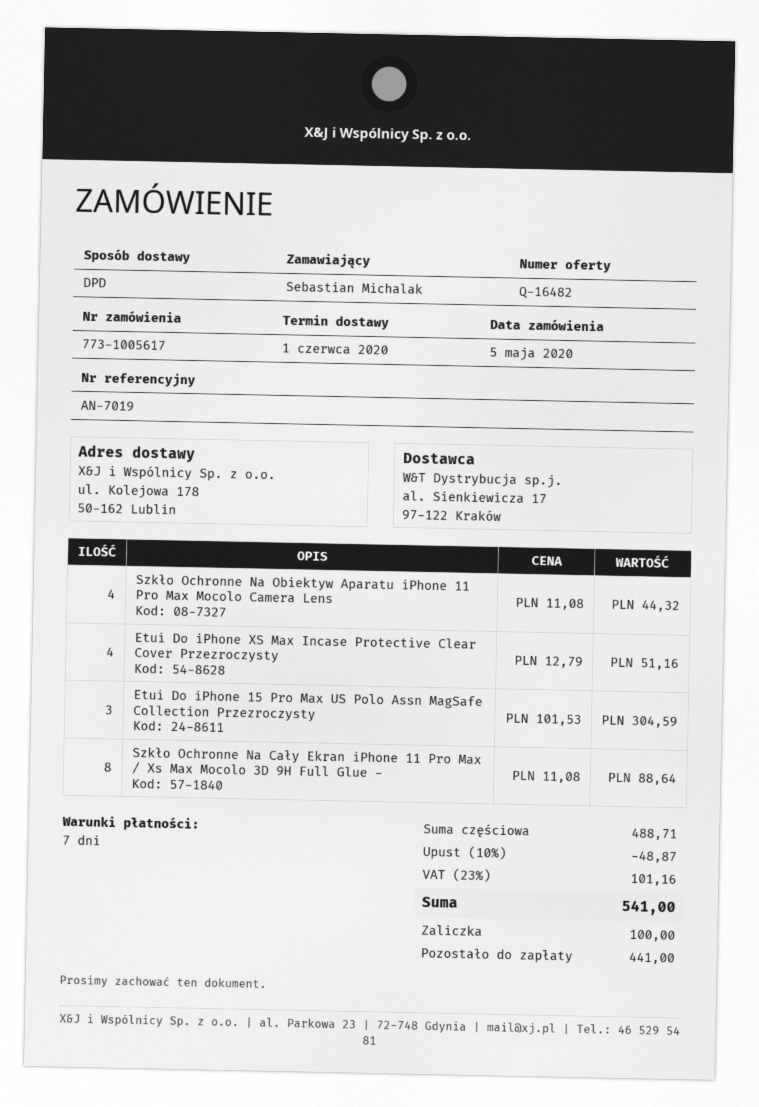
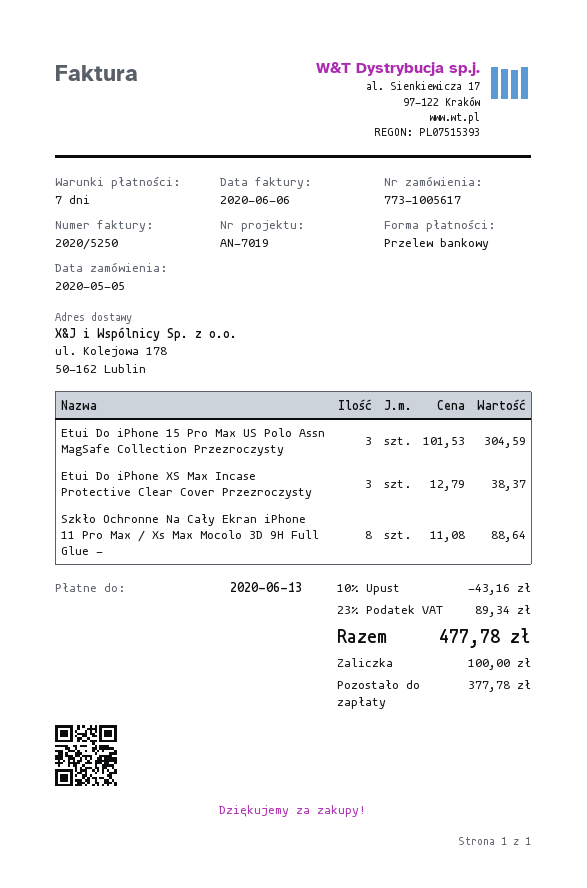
Szkło Ochronne Na Obiektyw Aparatu iPhone 11 Pro Max Mocolo Camera Lens: 4 x 11.08 = 44.32 -> none
Etui Do iPhone XS Max Incase Protective Clear Cover Przezroczysty: 4 x 12.79 = 51.16 -> 3 x 12.79 = 38.37
discount: 10% = 48.87 -> 10% = 43.16
tax: 23% = 101.16 -> 23% = 89.34
total: 541.00 -> 477.78
balance: 441.00 -> 377.78

